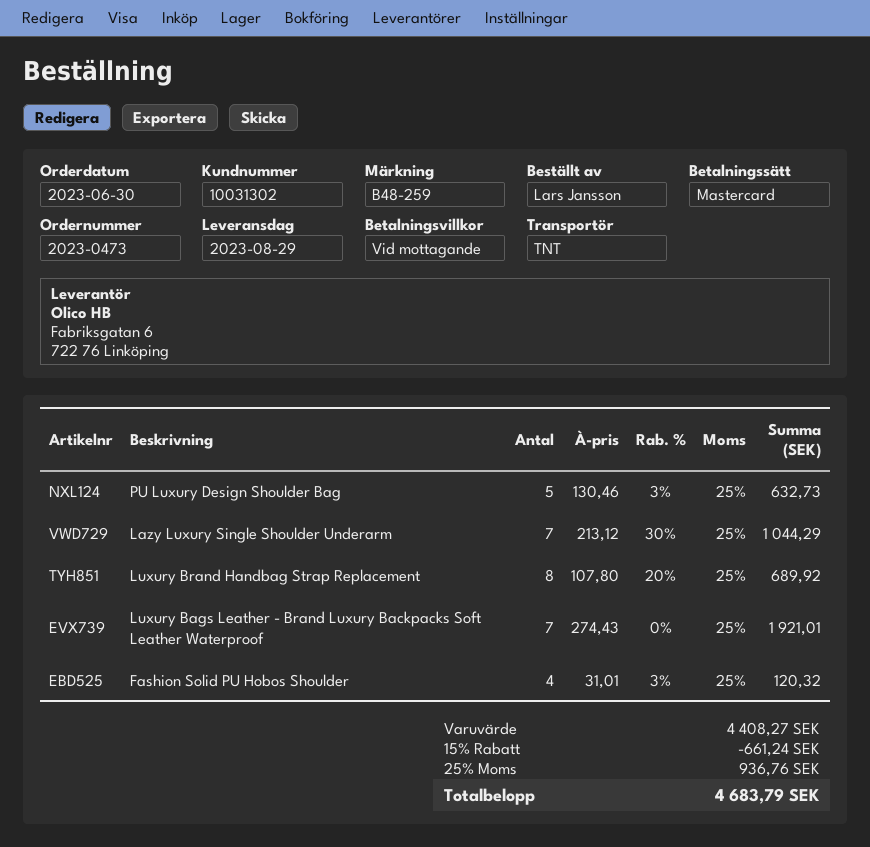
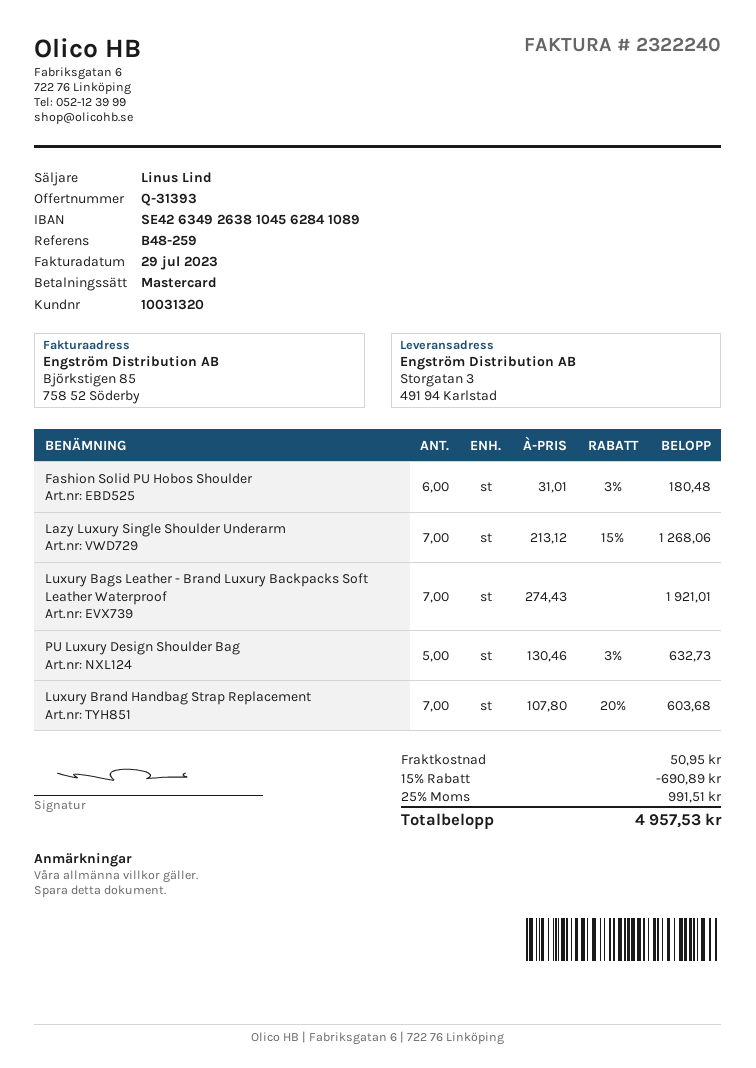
customer number: 10031302 -> 10031320
Lazy Luxury Single Shoulder Underarm: 7 x 213.12 - 30% = 1044.29 -> 7 x 213.12 - 15% = 1268.06
Luxury Brand Handbag Strap Replacement: 8 x 107.80 - 20% = 689.92 -> 7 x 107.80 - 20% = 603.68
Fashion Solid PU Hobos Shoulder: 4 x 31.01 - 3% = 120.32 -> 6 x 31.01 - 3% = 180.48
discount: 15% = 661.24 -> 15% = 690.89
shipping: none -> 50.95
tax: 25% = 936.76 -> 25% = 991.51
total: 4683.79 -> 4957.53

